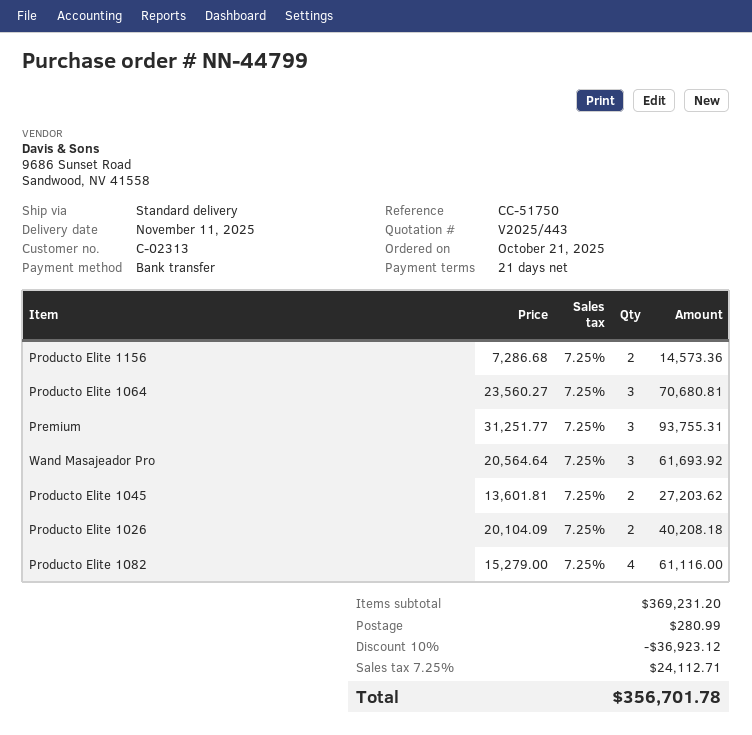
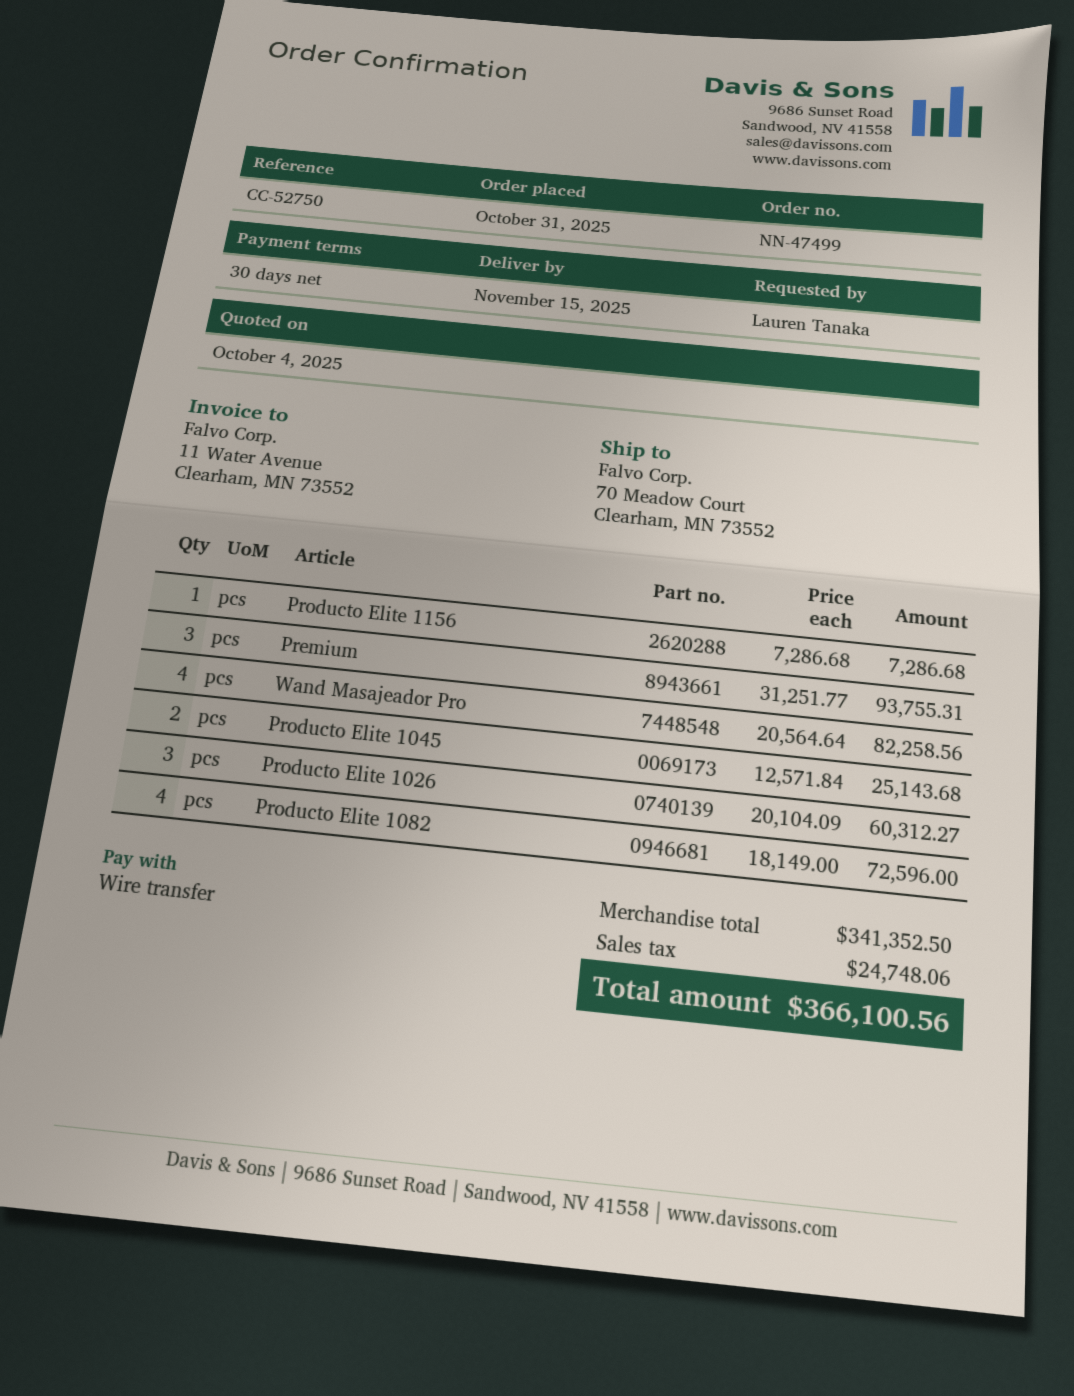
order number: NN-44799 -> NN-47499
order date: 2025-10-21 -> 2025-10-31
delivery date: 2025-11-11 -> 2025-11-15
payment terms: 21 days -> 30 days
reference: CC-51750 -> CC-52750
Producto Elite 1156: 2 x 7286.68 = 14573.36 -> 1 x 7286.68 = 7286.68
Producto Elite 1064: 3 x 23560.27 = 70680.81 -> none
Wand Masajeador Pro: 3 x 20564.64 = 61693.92 -> 4 x 20564.64 = 82258.56
Producto Elite 1045: 2 x 13601.81 = 27203.62 -> 2 x 12571.84 = 25143.68
Producto Elite 1026: 2 x 20104.09 = 40208.18 -> 3 x 20104.09 = 60312.27
Producto Elite 1082: 4 x 15279.00 = 61116.00 -> 4 x 18149.00 = 72596.00
subtotal: 369231.20 -> 341352.50
discount: 10% = 36923.12 -> none
shipping: 280.99 -> none
tax: 24112.71 -> 24748.06
total: 356701.78 -> 366100.56

